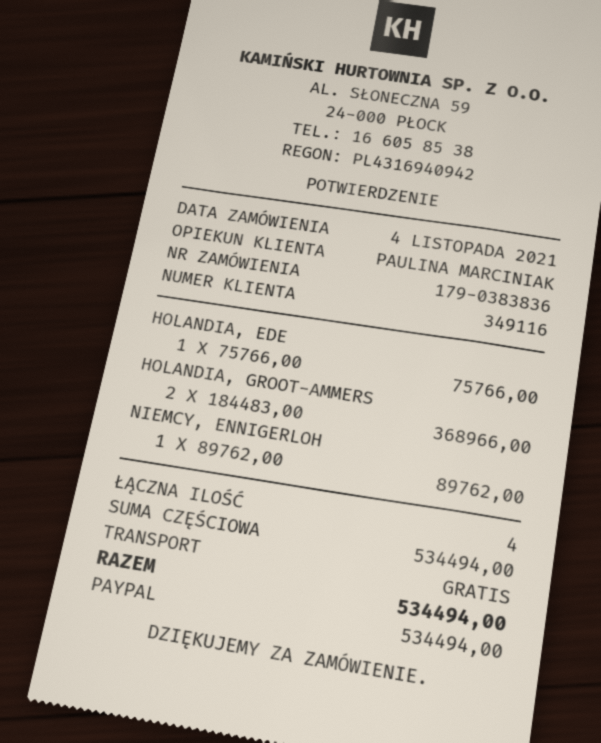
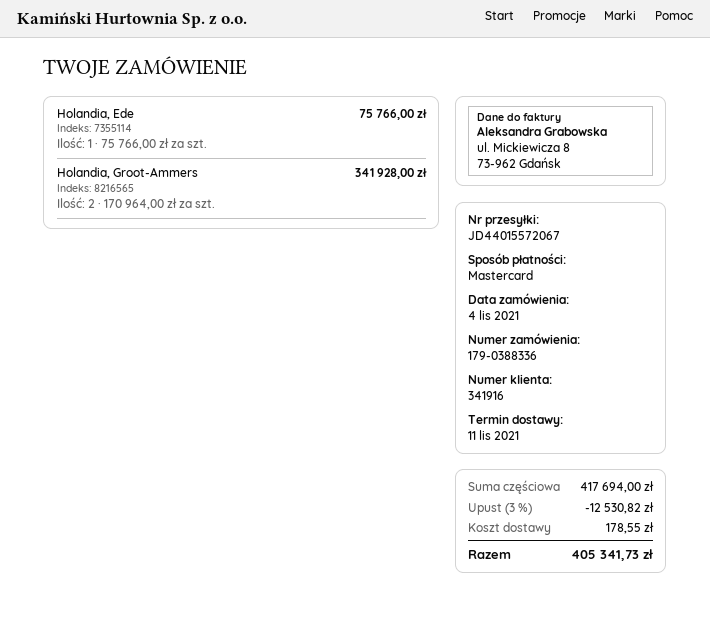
order number: 179-0383836 -> 179-0388336
customer number: 349116 -> 341916
payment method: PayPal -> Mastercard
HOLANDIA, GROOT-AMMERS: 2 x 184483.00 = 368966.00 -> 2 x 170964.00 = 341928.00
NIEMCY, ENNIGERLOH: 1 x 89762.00 = 89762.00 -> none
subtotal: 534494.00 -> 417694.00
discount: none -> 3% = 12530.82
shipping: 0.00 -> 178.55
total: 534494.00 -> 405341.73

